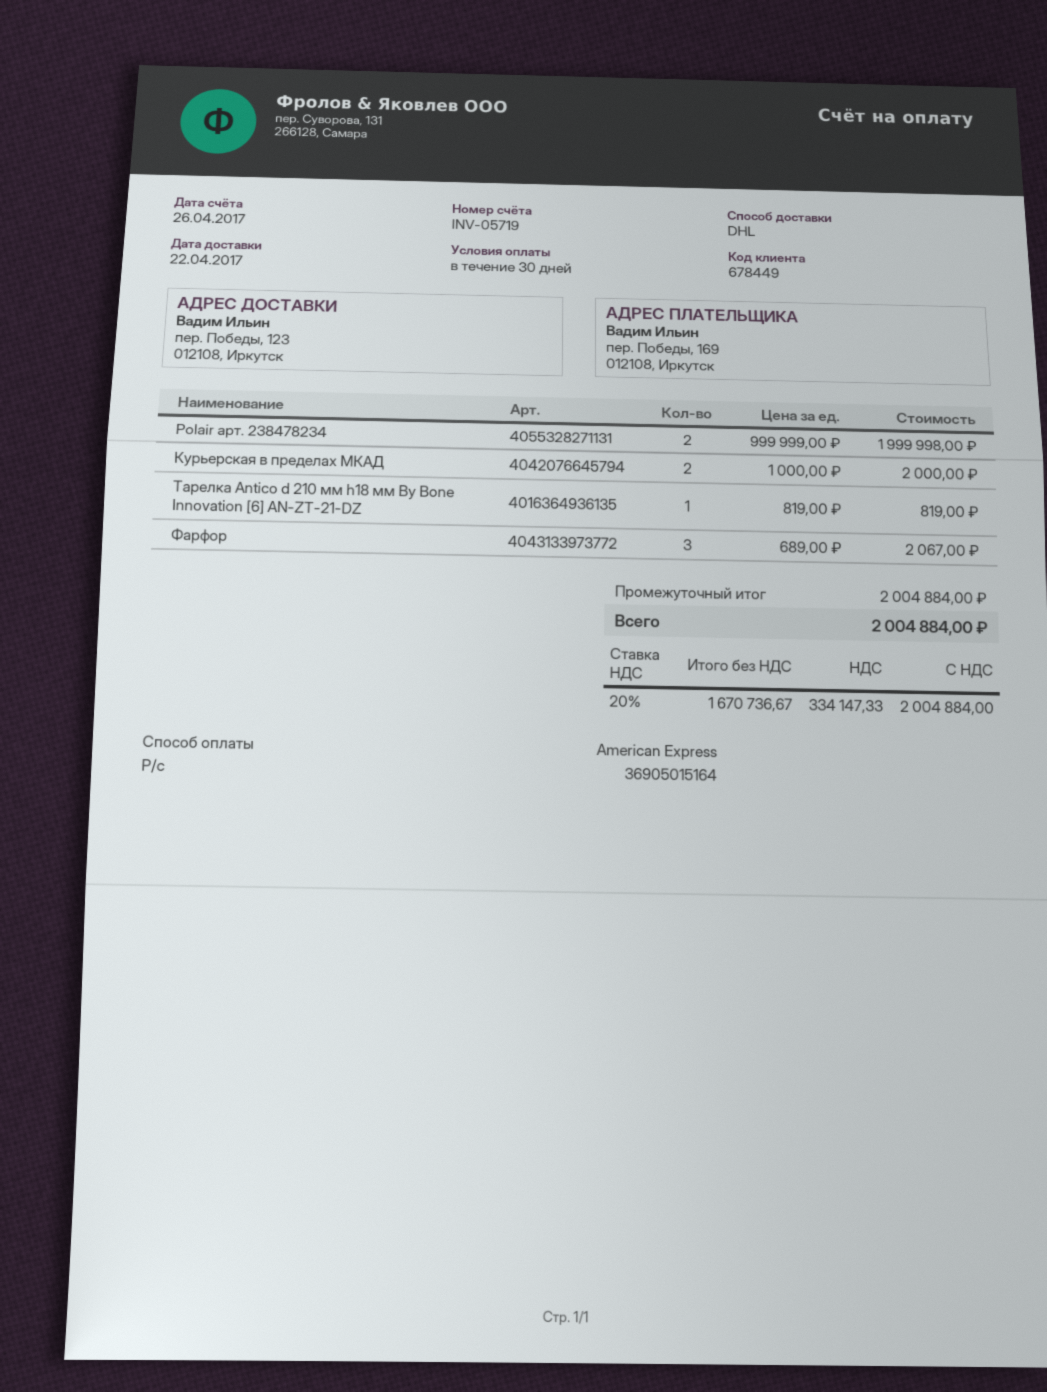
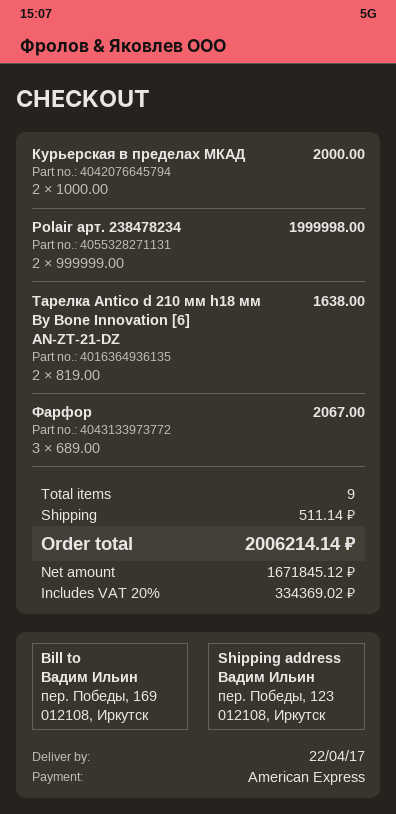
Тарелка Antico d 210 мм h18 мм By Bone Innovation [6] AN-ZT-21-DZ: 1 x 819.00 = 819.00 -> 2 x 819.00 = 1638.00
shipping: none -> 511.14
net: 1670736.67 -> 1671845.12
tax: 20% = 334147.33 -> 20% = 334369.02
total: 2004884.00 -> 2006214.14

